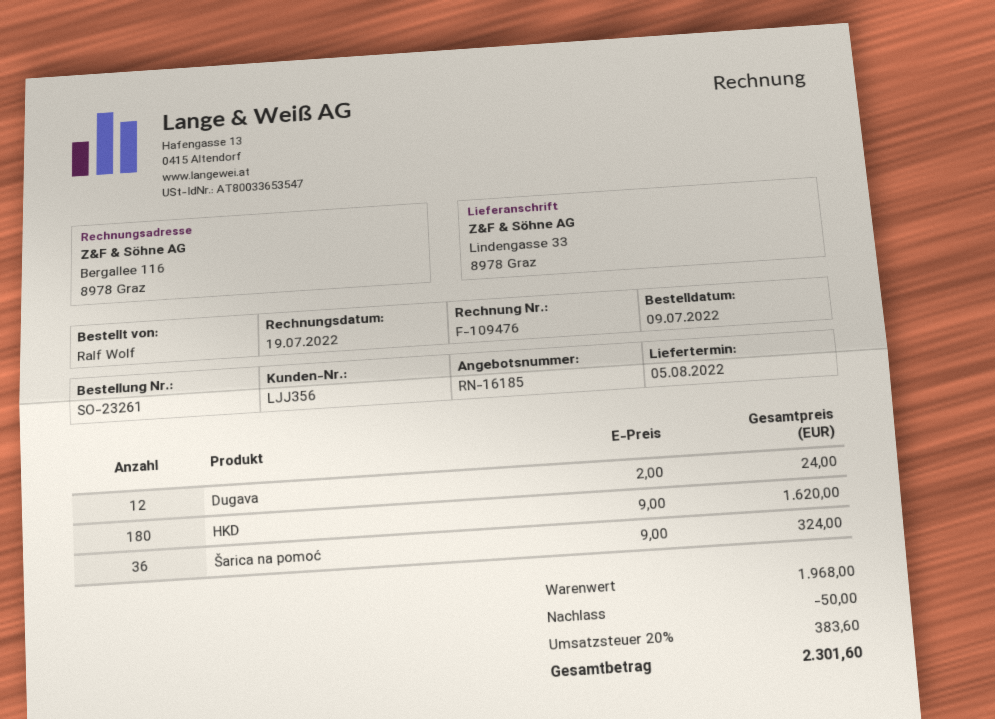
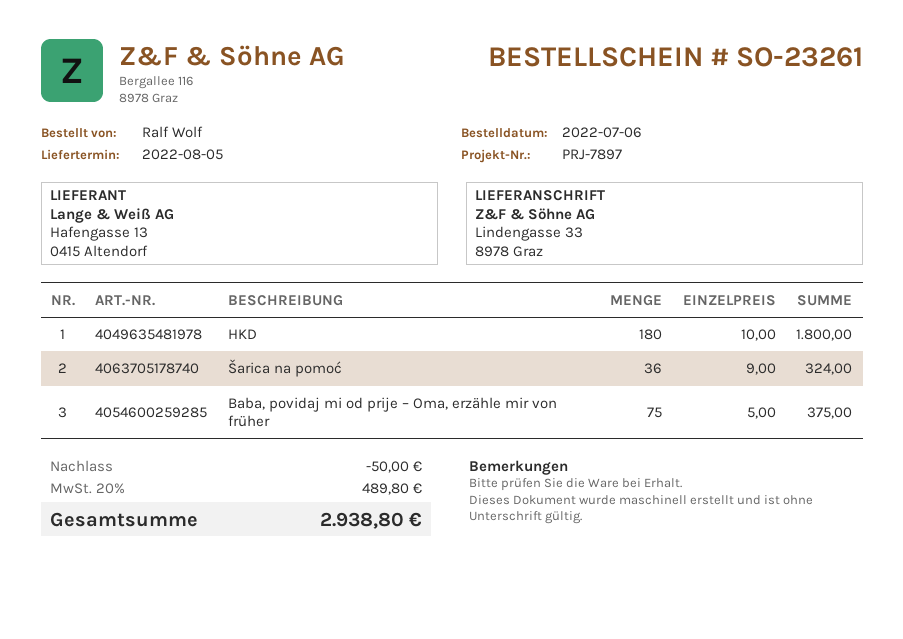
order date: 2022-07-09 -> 2022-07-06
Dugava: 12 x 2.00 = 24.00 -> none
HKD: 180 x 9.00 = 1620.00 -> 180 x 10.00 = 1800.00
Baba, povidaj mi od prije – Oma, erzähle mir von früher: none -> 75 x 5.00 = 375.00
tax: 20% = 383.60 -> 20% = 489.80
total: 2301.60 -> 2938.80

